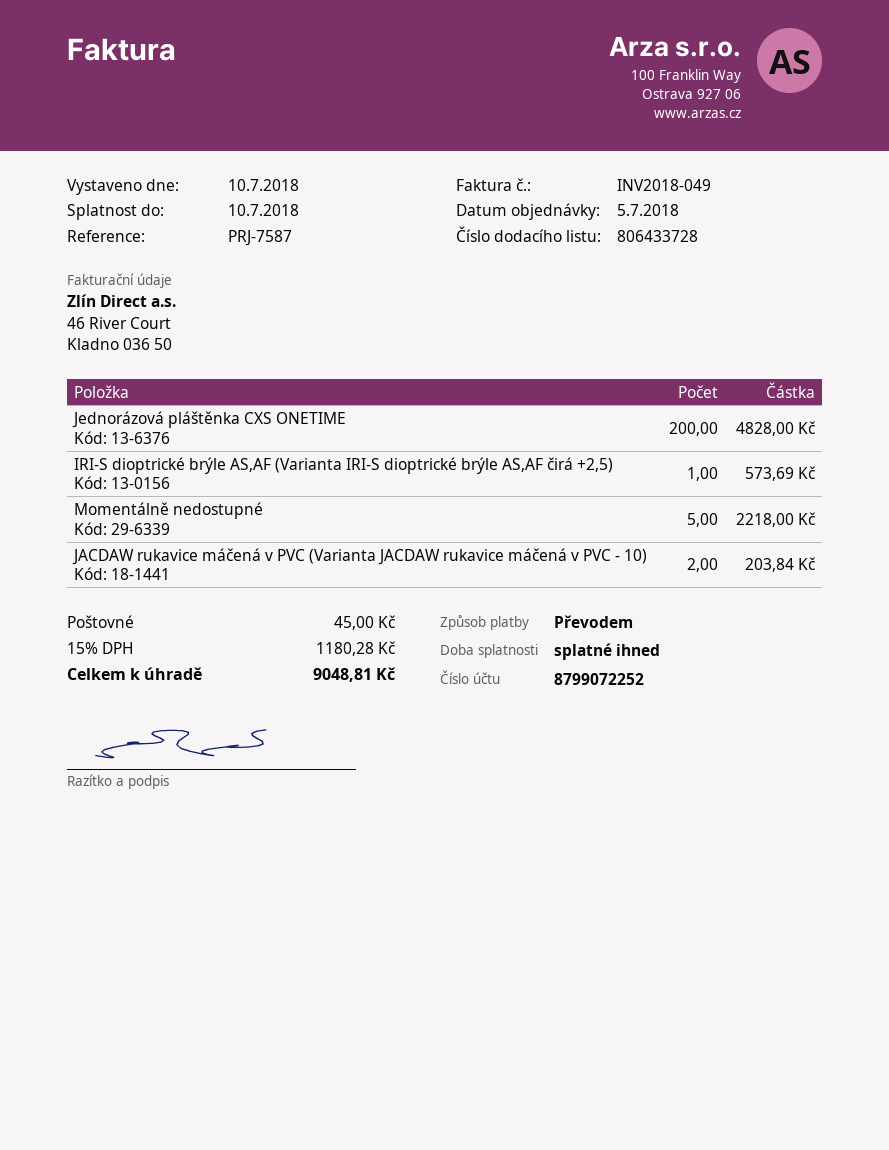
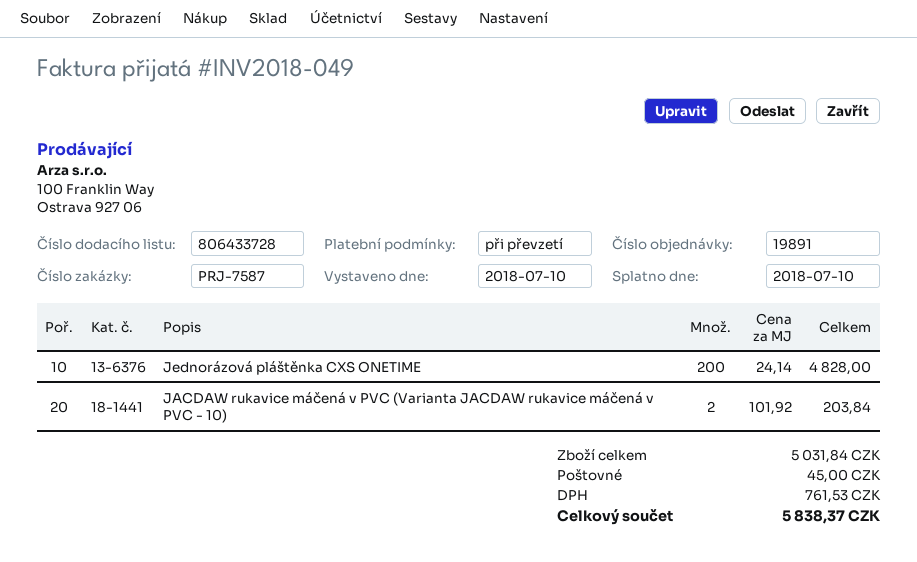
IRI-S dioptrické brýle AS,AF (Varianta IRI-S dioptrické brýle AS,AF čirá +2,5): 1 for 573.69 -> none
Momentálně nedostupné: 5 for 2218.00 -> none
tax: 1180.28 -> 761.53
total: 9048.81 -> 5838.37

